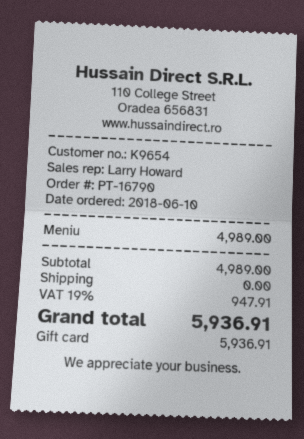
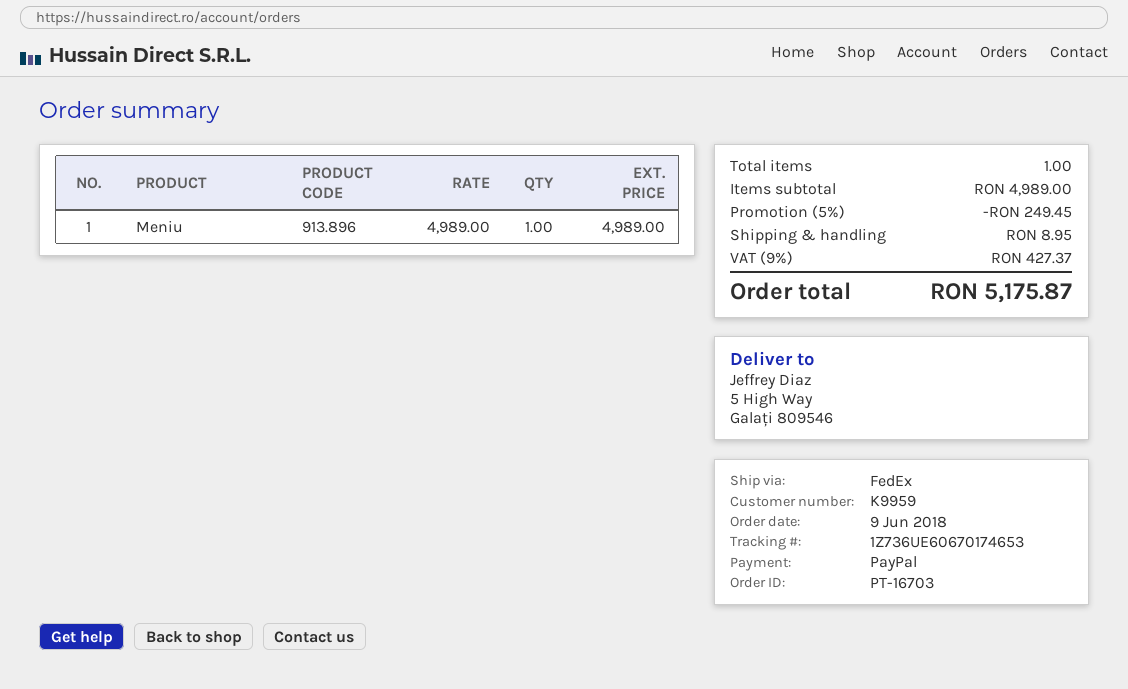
order number: PT-16790 -> PT-16703
order date: 2018-06-10 -> 2018-06-09
customer number: K9654 -> K9959
payment method: gift card -> PayPal
discount: none -> 5% = 249.45
shipping: 0.00 -> 8.95
tax: 19% = 947.91 -> 9% = 427.37
total: 5936.91 -> 5175.87

